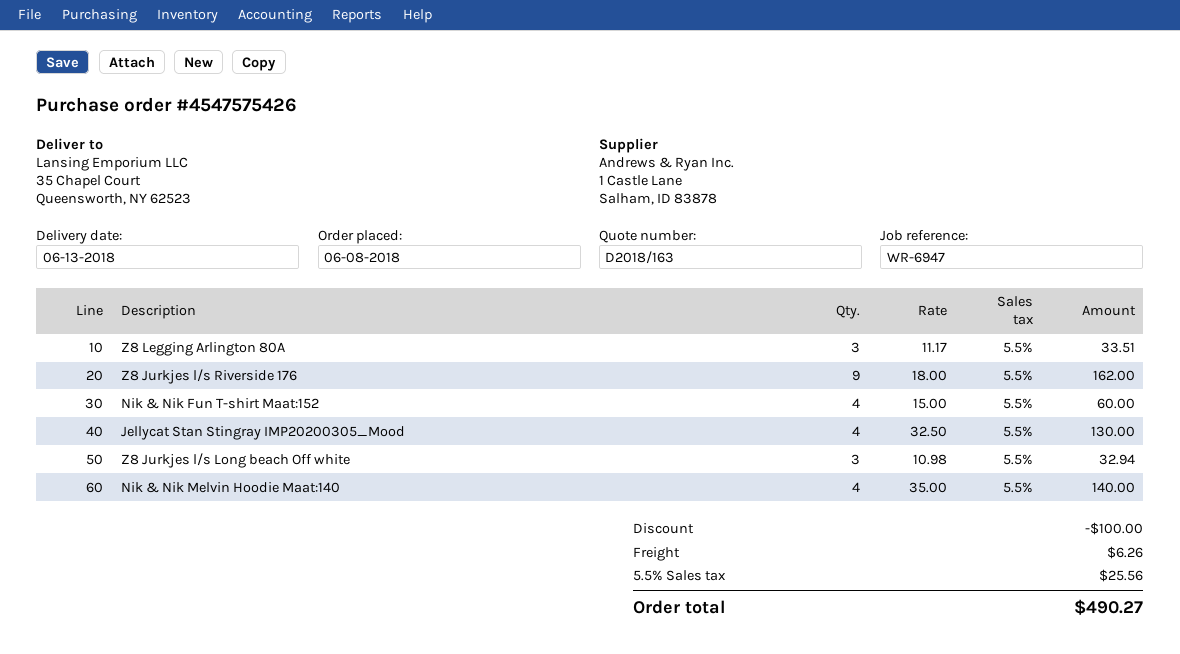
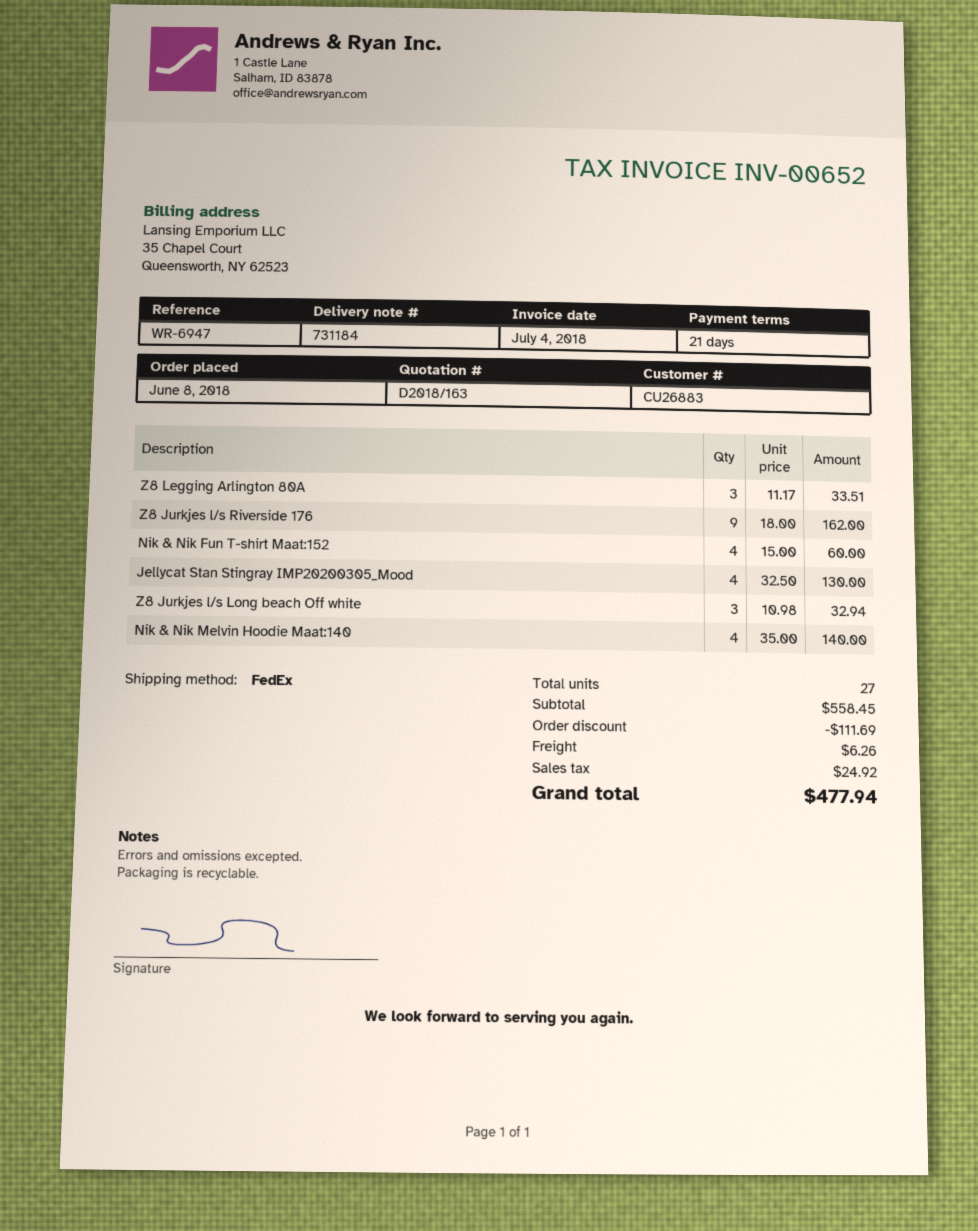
discount: 100.00 -> 111.69
tax: 25.56 -> 24.92
total: 490.27 -> 477.94

